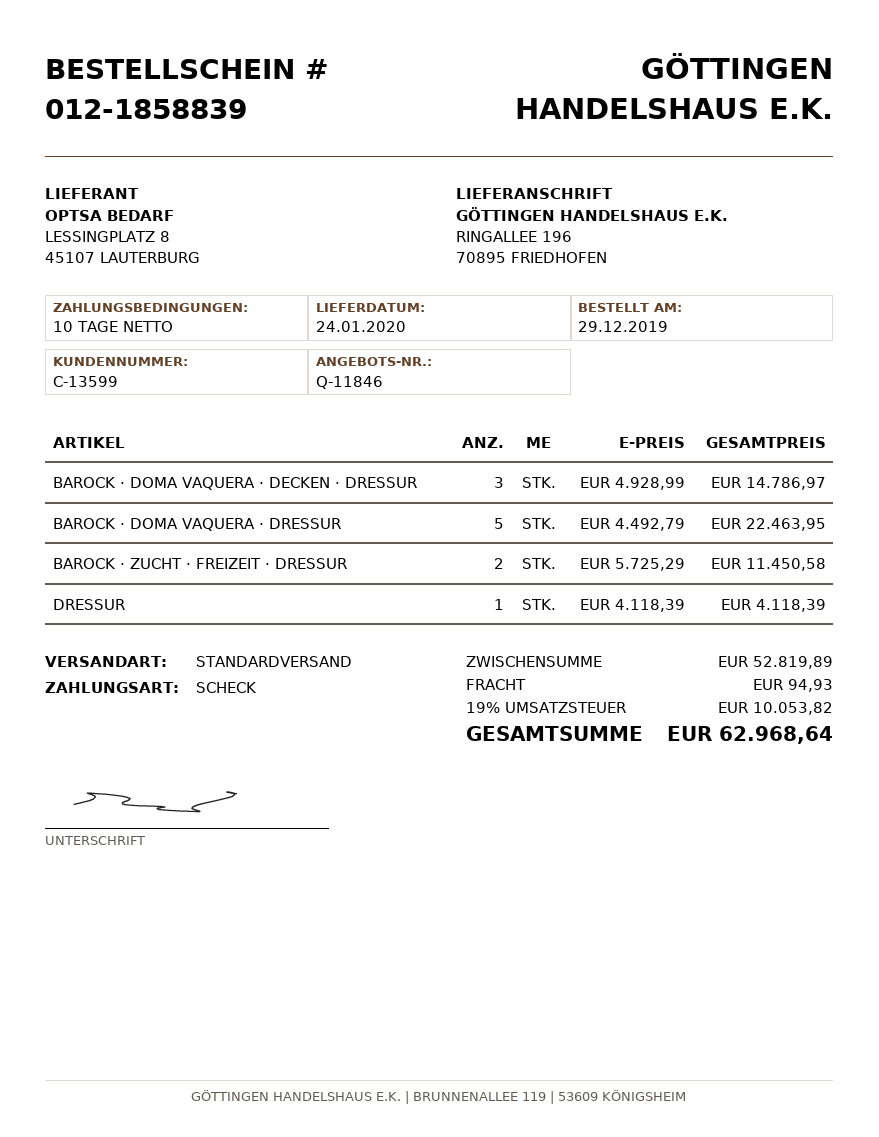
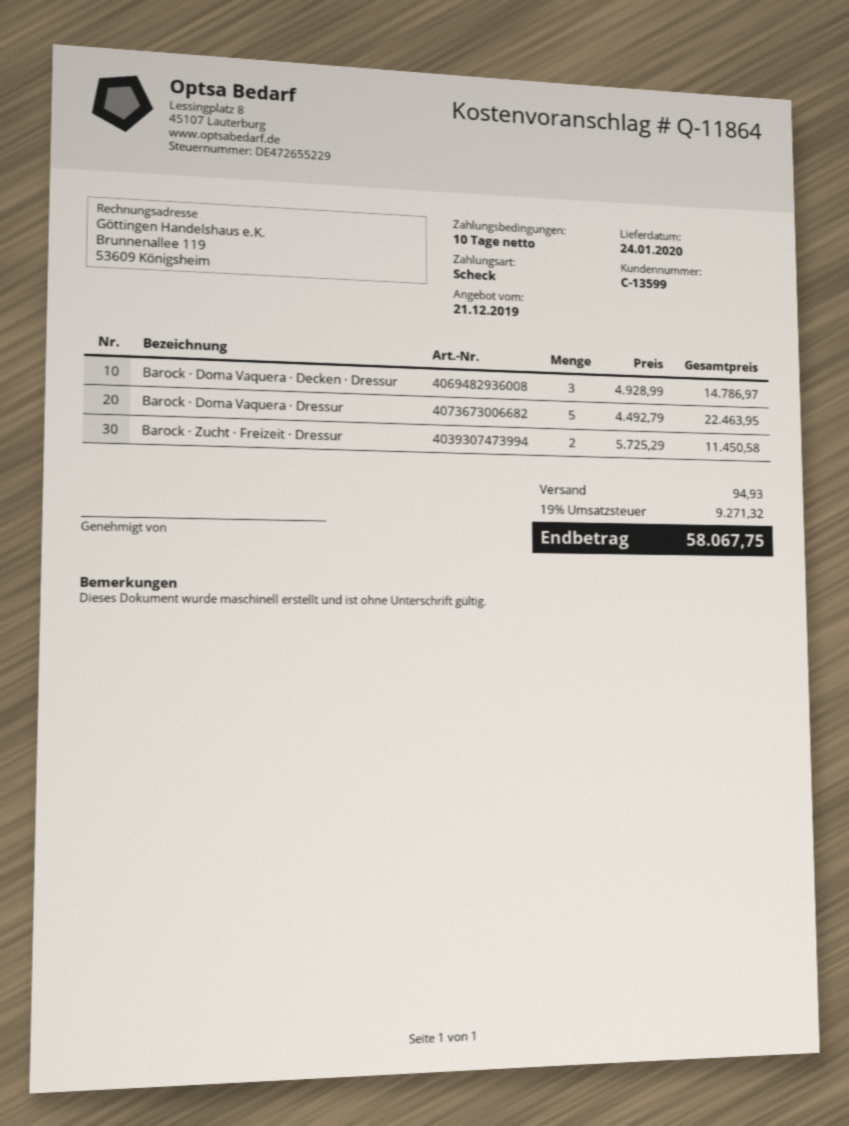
quote number: Q-11846 -> Q-11864
DRESSUR: 1 x 4118.39 = 4118.39 -> none
tax: 19% = 10053.82 -> 19% = 9271.32
total: 62968.64 -> 58067.75

